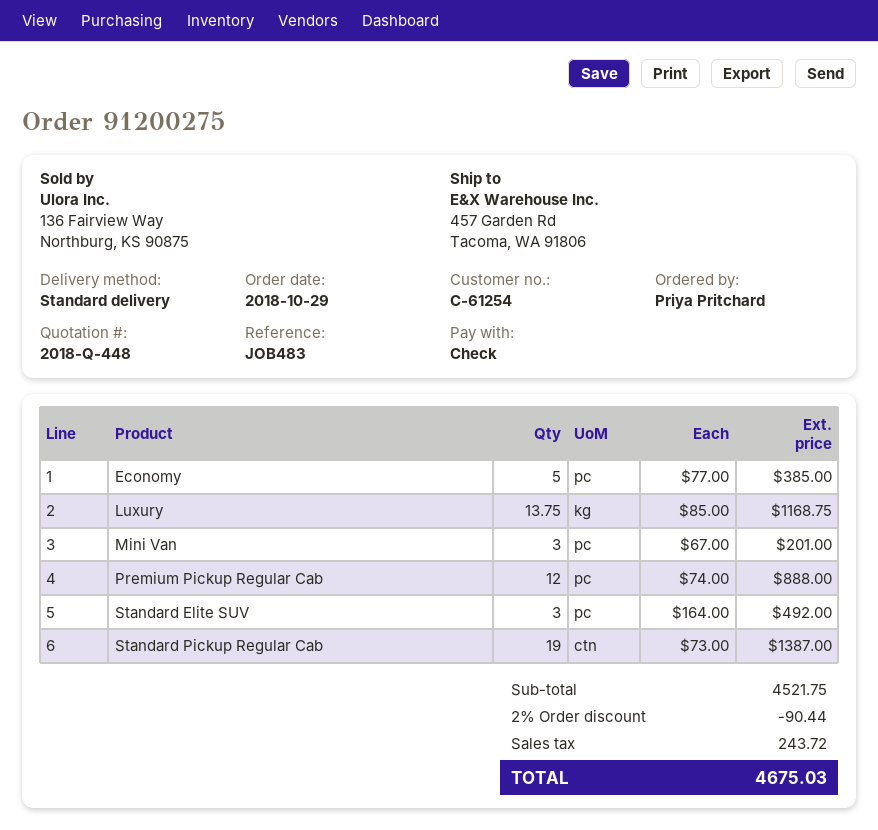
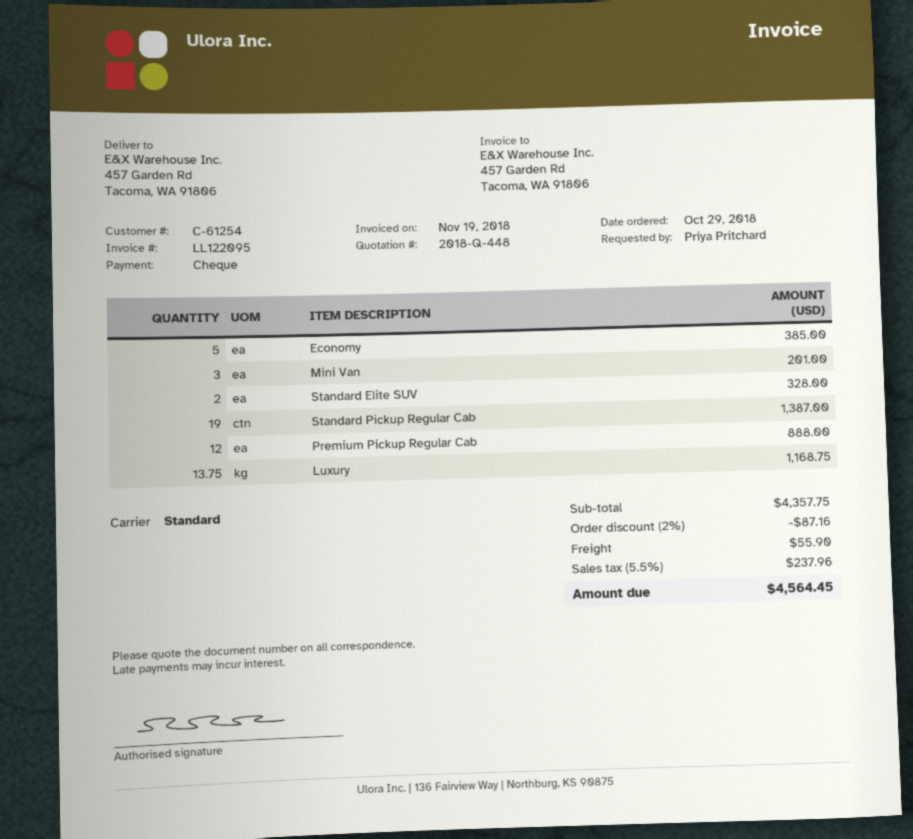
Standard Elite SUV: 3 for 492.00 -> 2 for 328.00
subtotal: 4521.75 -> 4357.75
discount: 2% = 90.44 -> 2% = 87.16
shipping: none -> 55.90
tax: 243.72 -> 237.96
total: 4675.03 -> 4564.45

